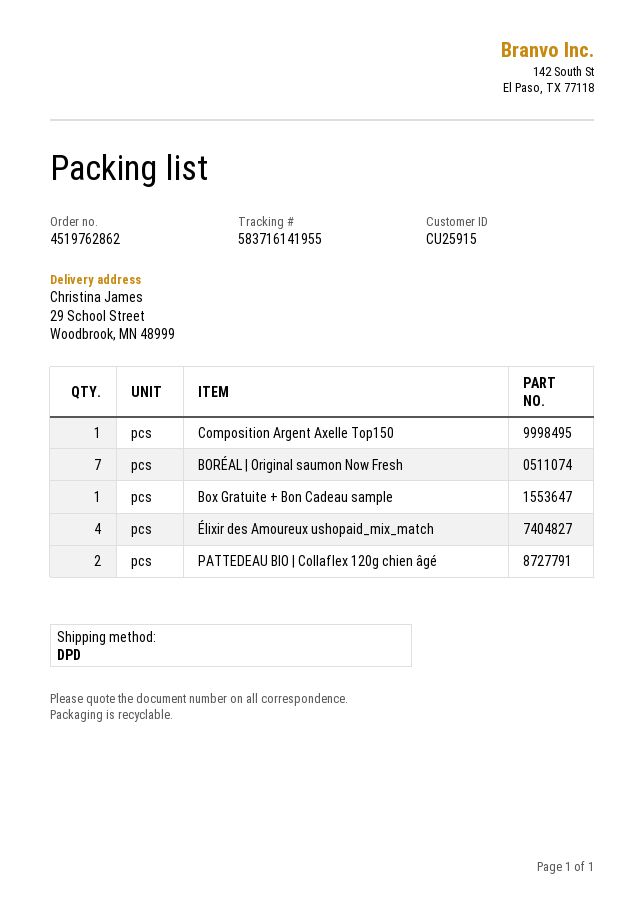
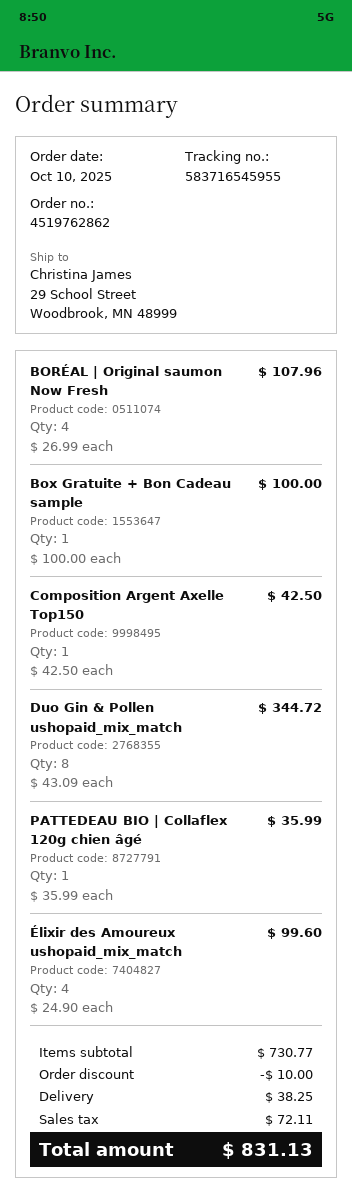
tracking number: 583716141955 -> 583716545955
BORÉAL | Original saumon Now Fresh: 7 -> 4
PATTEDEAU BIO | Collaflex 120g chien âgé: 2 -> 1
Duo Gin & Pollen ushopaid_mix_match: none -> 8

